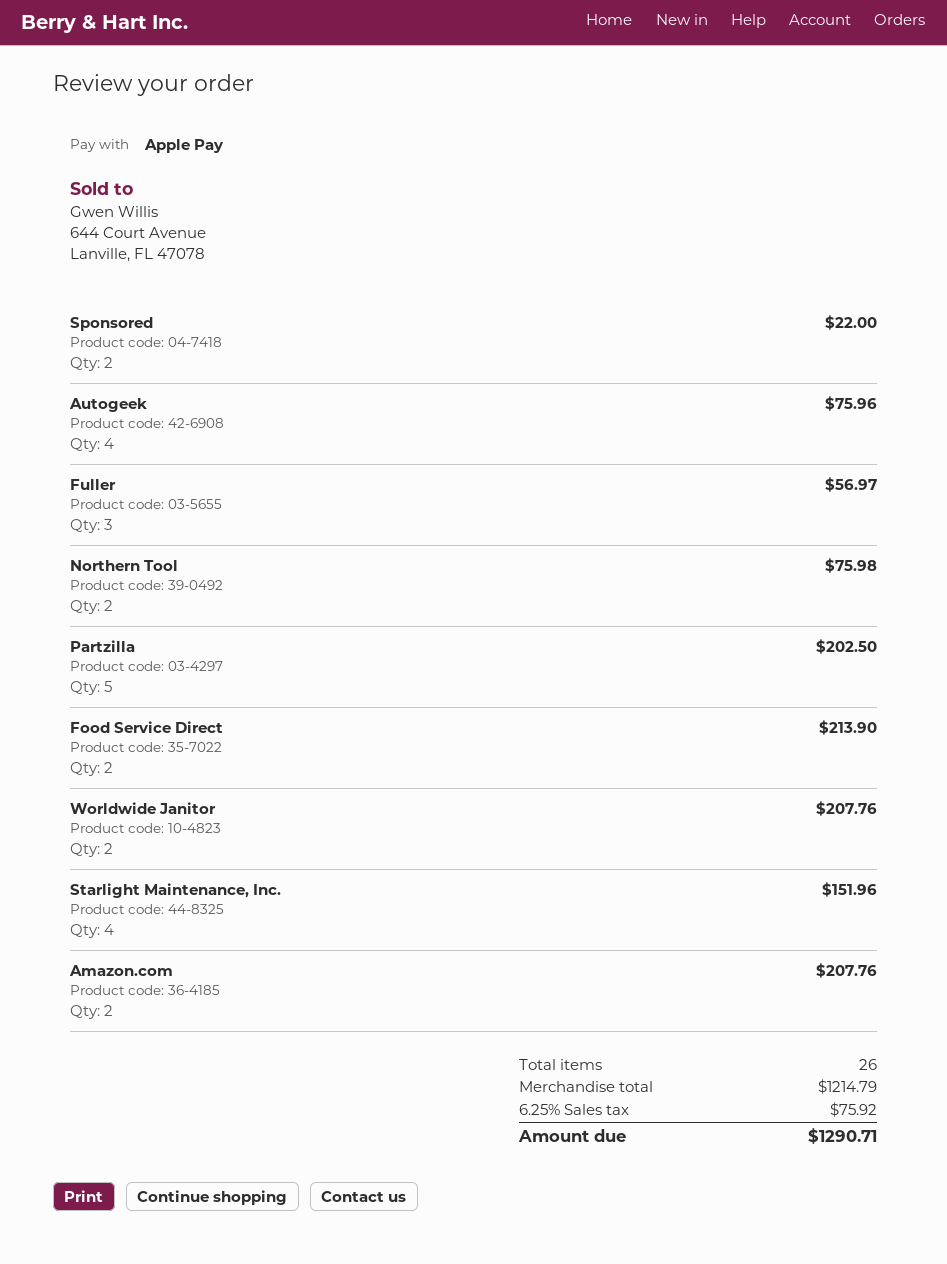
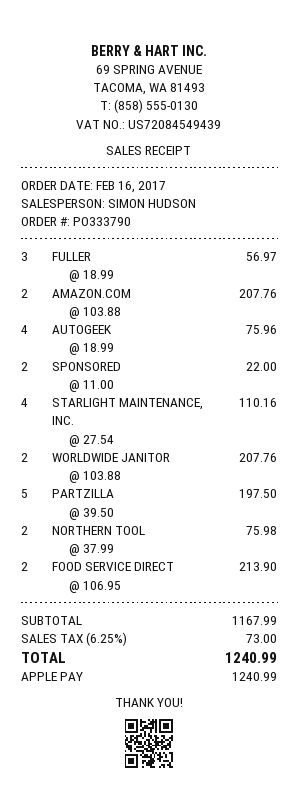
Partzilla: 5 for 202.50 -> 5 for 197.50
Starlight Maintenance, Inc.: 4 for 151.96 -> 4 for 110.16
subtotal: 1214.79 -> 1167.99
tax: 6.25% = 75.92 -> 6.25% = 73.00
total: 1290.71 -> 1240.99

